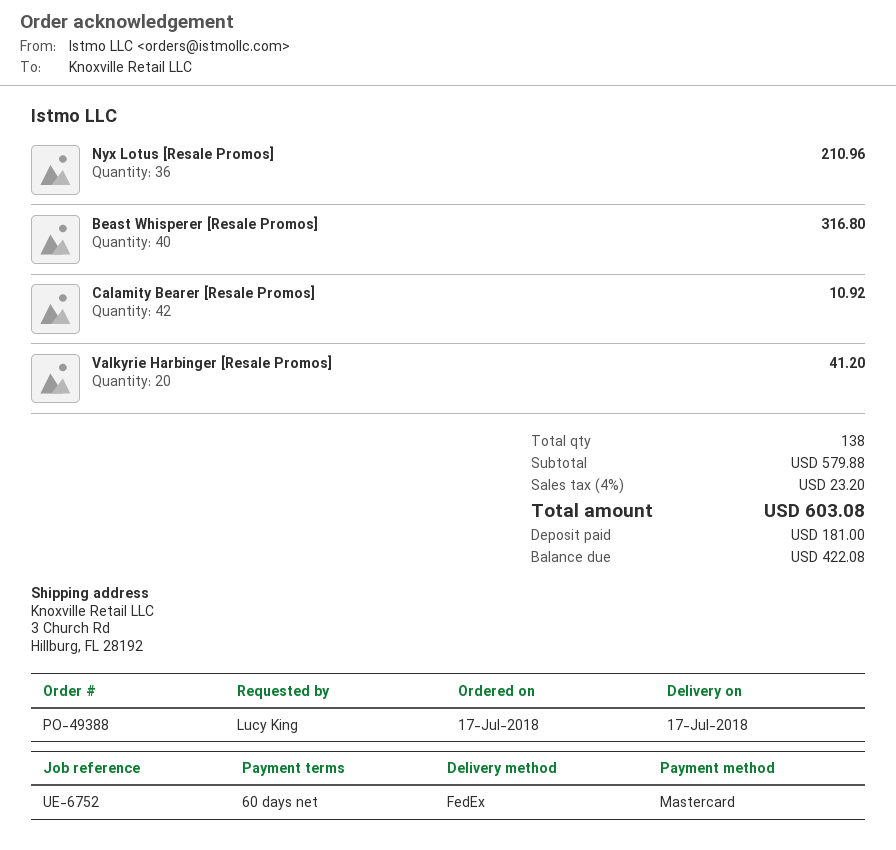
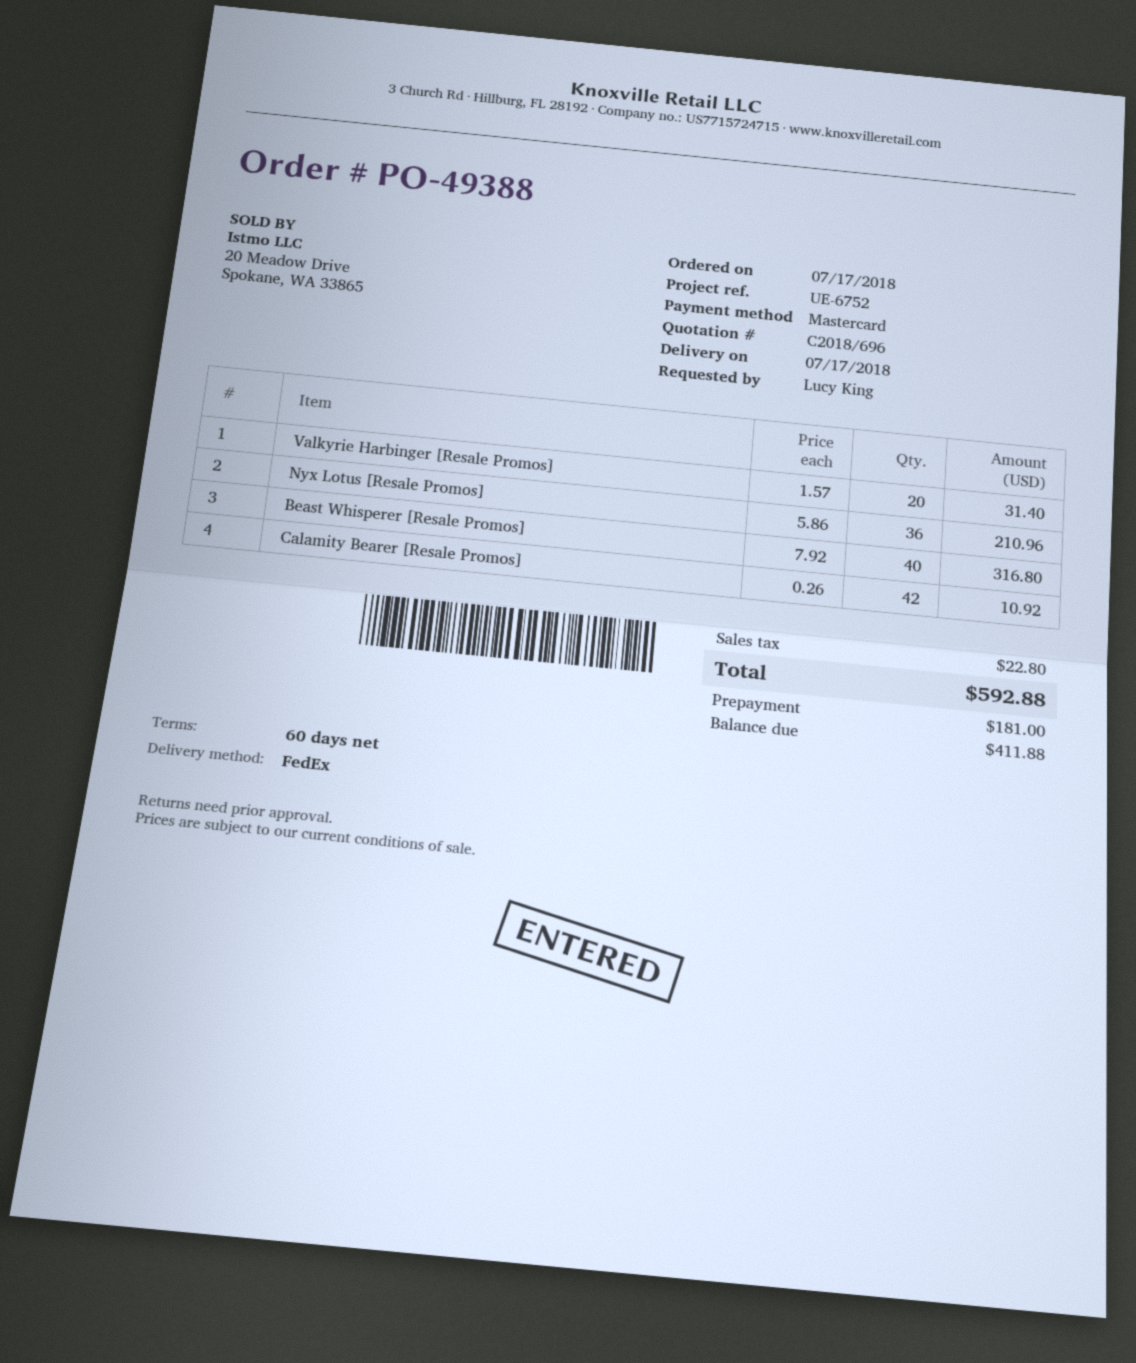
Valkyrie Harbinger [Resale Promos]: 20 for 41.20 -> 20 for 31.40
tax: 23.20 -> 22.80
total: 603.08 -> 592.88
balance: 422.08 -> 411.88

